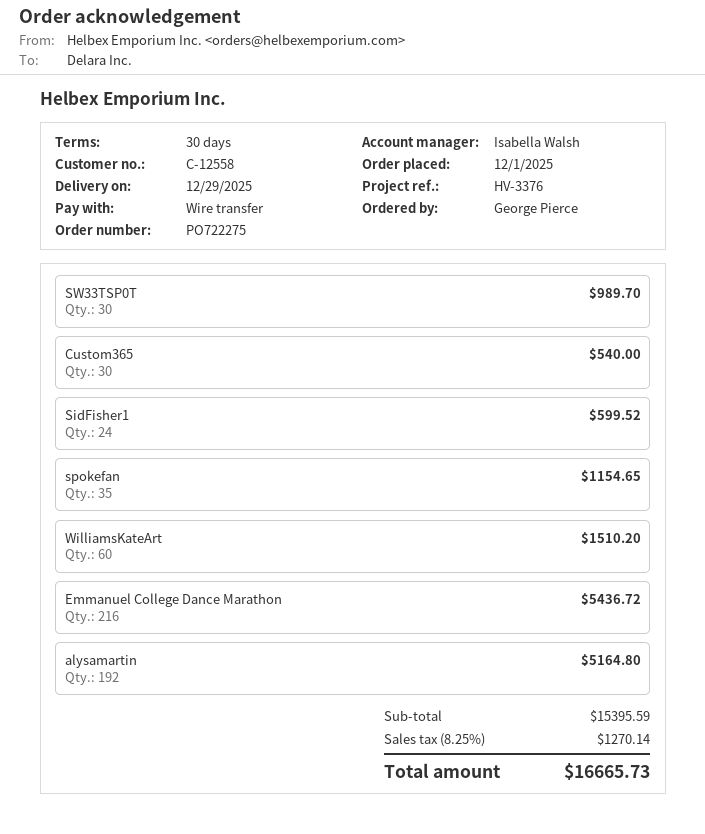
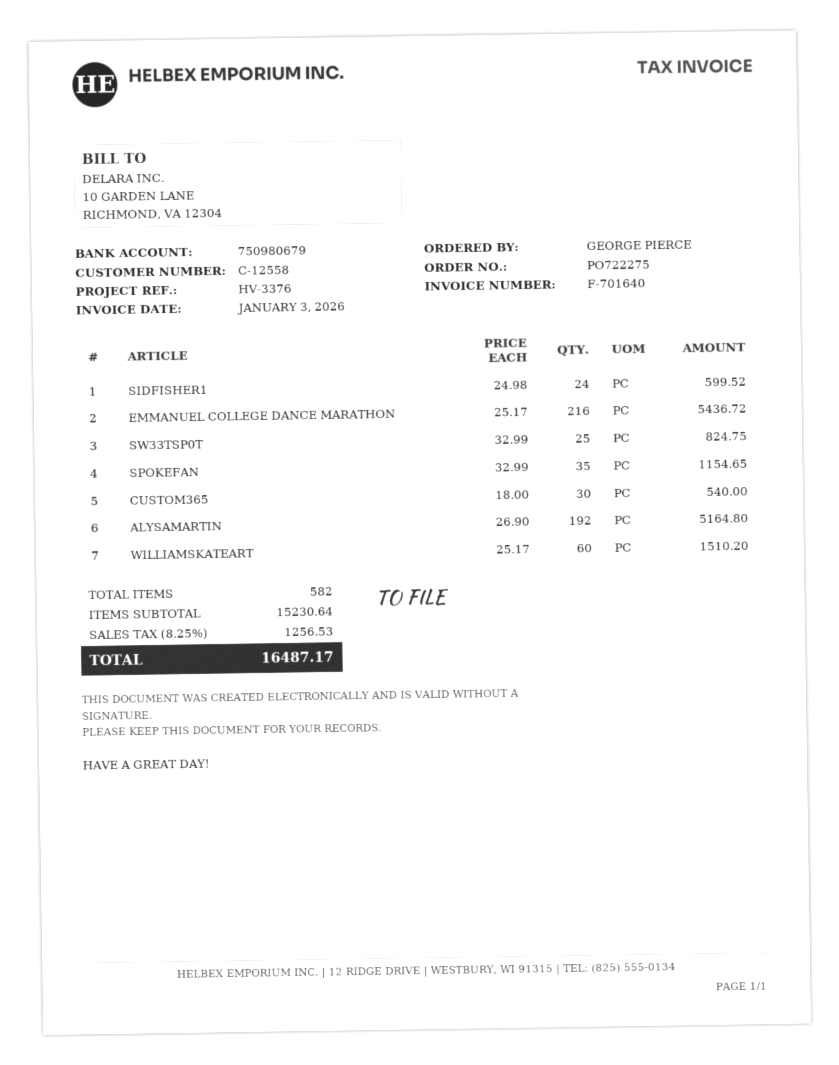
SW33TSP0T: 30 for 989.70 -> 25 for 824.75
subtotal: 15395.59 -> 15230.64
tax: 8.25% = 1270.14 -> 8.25% = 1256.53
total: 16665.73 -> 16487.17

